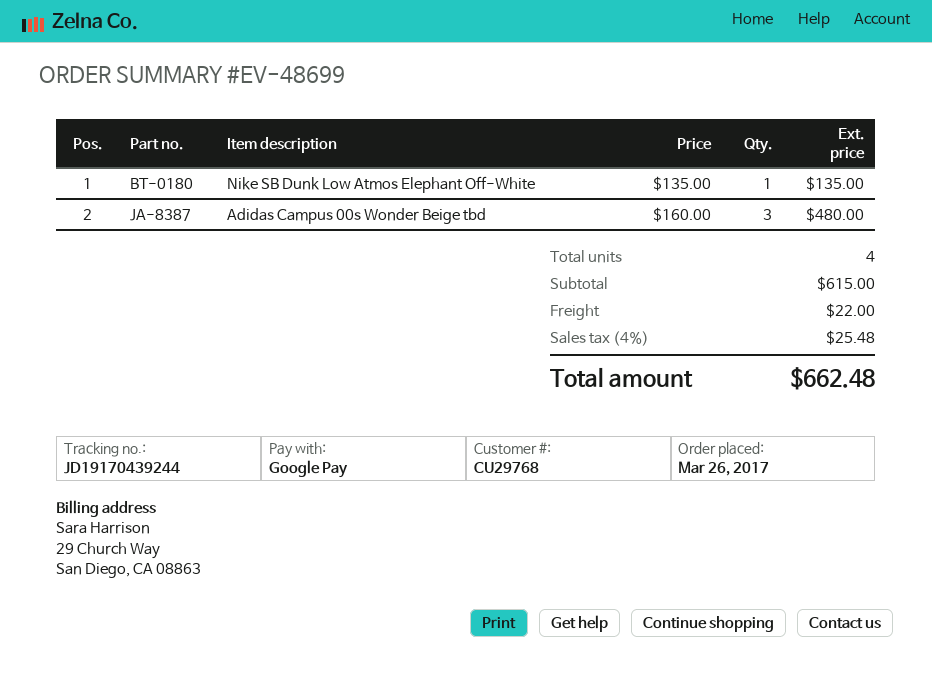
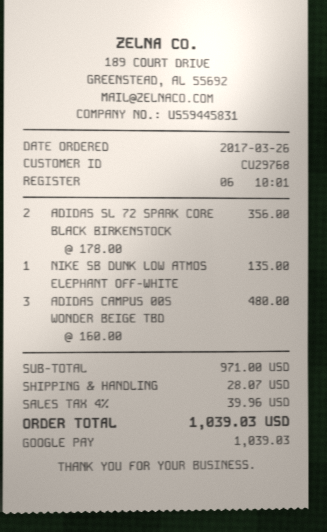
ADIDAS SL 72 SPARK CORE BLACK BIRKENSTOCK: none -> 2 x 178.00 = 356.00
subtotal: 615.00 -> 971.00
shipping: 22.00 -> 28.07
tax: 4% = 25.48 -> 4% = 39.96
total: 662.48 -> 1039.03

